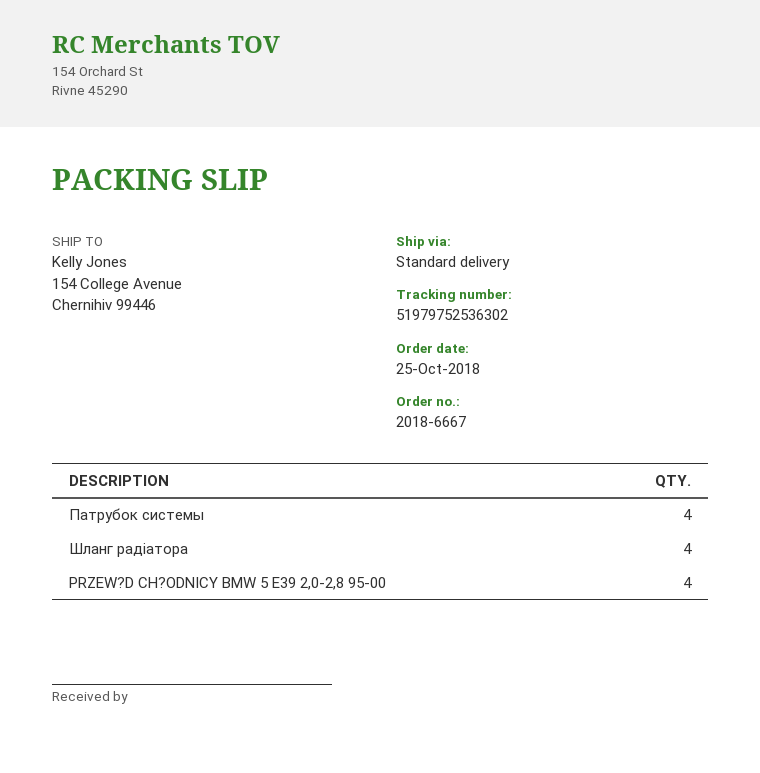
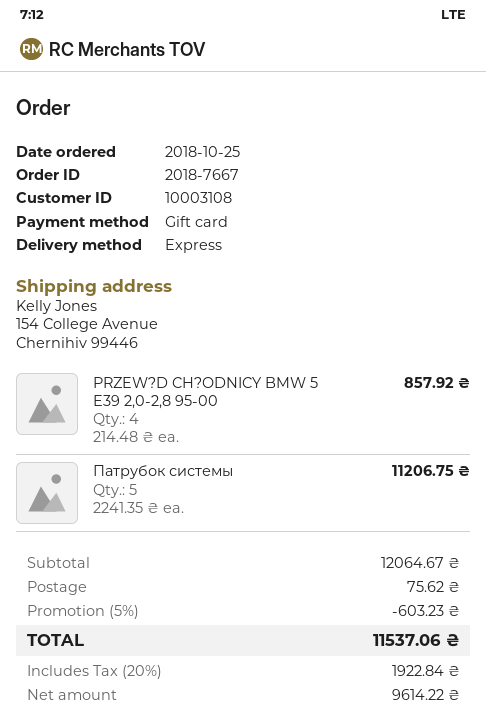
order number: 2018-6667 -> 2018-7667
shipping method: standard -> express
Патрубок системы: 4 -> 5
Шланг радіатора: 4 -> none

